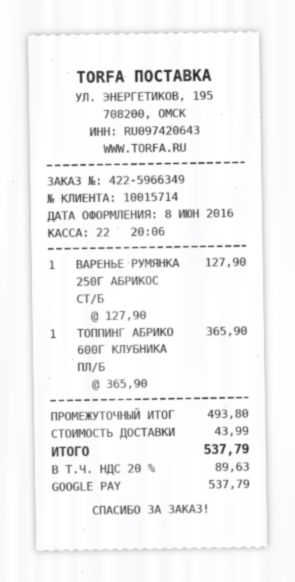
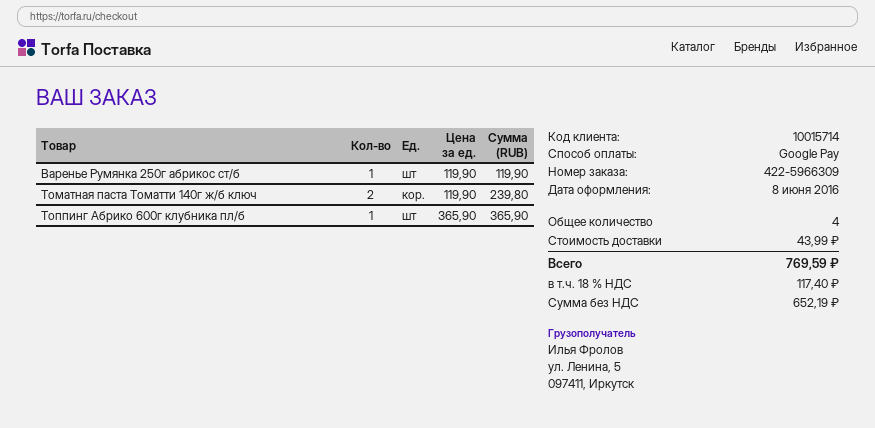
order number: 422-5966349 -> 422-5966309
ВАРЕНЬЕ РУМЯНКА 250Г АБРИКОС СТ/Б: 1 x 127.90 = 127.90 -> 1 x 119.90 = 119.90
Томатная паста Томатти 140г ж/б ключ: none -> 2 x 119.90 = 239.80
tax: 20% = 89.63 -> 18% = 117.40
total: 537.79 -> 769.59

